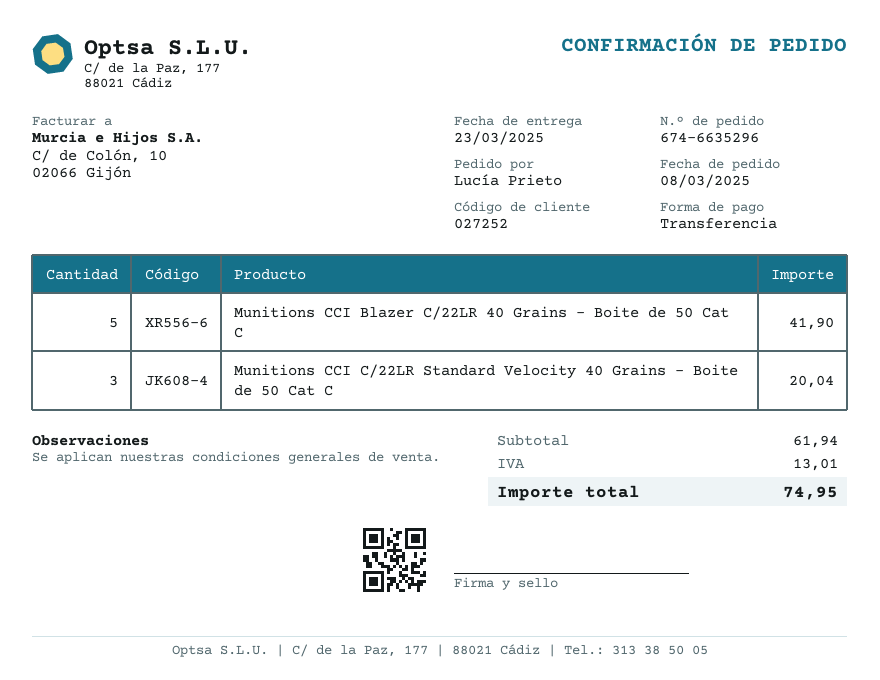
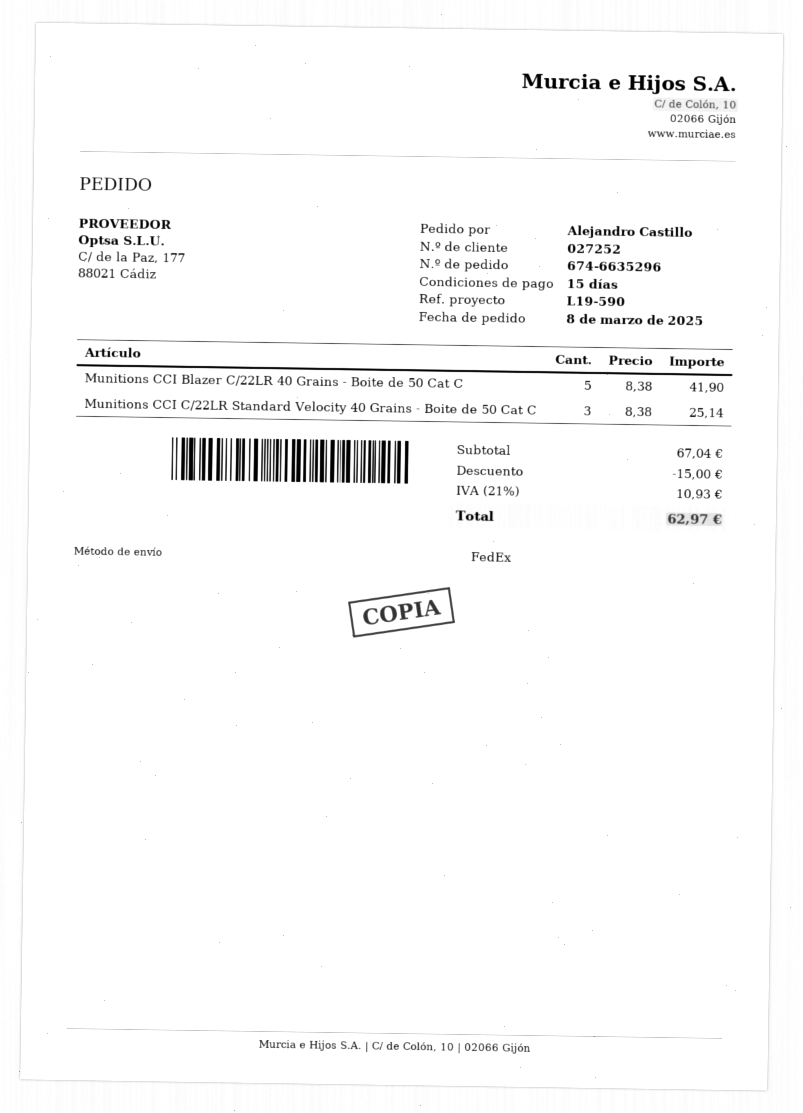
ordered by: Lucía Prieto -> Alejandro Castillo
Munitions CCI C/22LR Standard Velocity 40 Grains - Boite de 50 Cat C: 3 for 20.04 -> 3 for 25.14
subtotal: 61.94 -> 67.04
discount: none -> 15.00
tax: 13.01 -> 10.93
total: 74.95 -> 62.97

